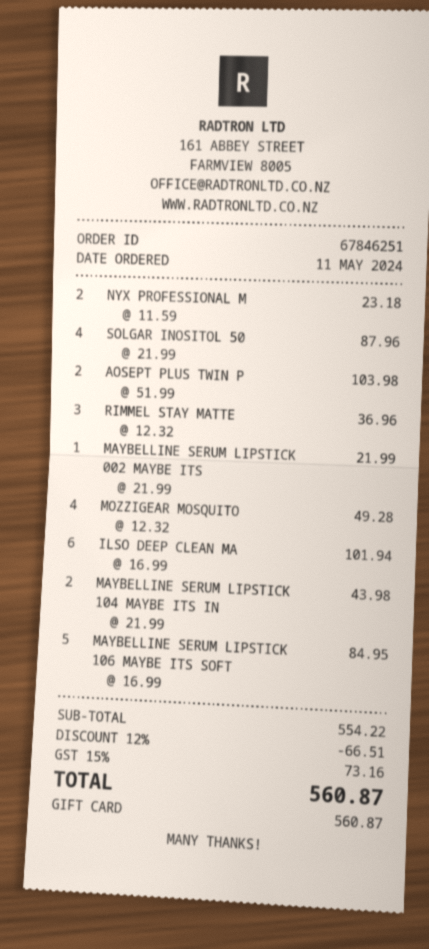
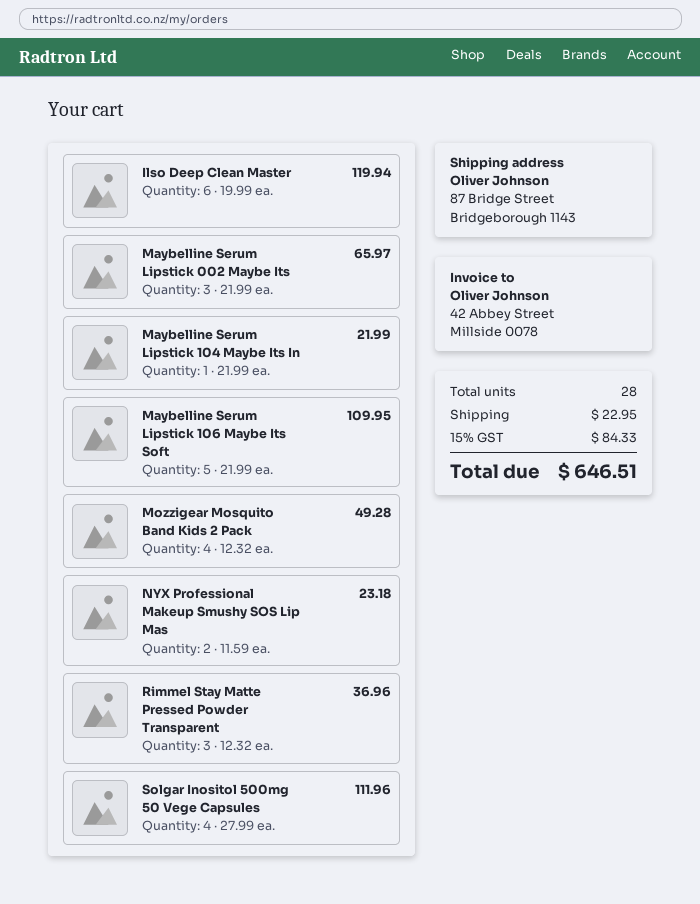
SOLGAR INOSITOL 50: 4 x 21.99 = 87.96 -> 4 x 27.99 = 111.96
AOSEPT PLUS TWIN P: 2 x 51.99 = 103.98 -> none
MAYBELLINE SERUM LIPSTICK 002 MAYBE ITS: 1 x 21.99 = 21.99 -> 3 x 21.99 = 65.97
ILSO DEEP CLEAN MA: 6 x 16.99 = 101.94 -> 6 x 19.99 = 119.94
MAYBELLINE SERUM LIPSTICK 104 MAYBE ITS IN: 2 x 21.99 = 43.98 -> 1 x 21.99 = 21.99
MAYBELLINE SERUM LIPSTICK 106 MAYBE ITS SOFT: 5 x 16.99 = 84.95 -> 5 x 21.99 = 109.95
discount: 12% = 66.51 -> none
shipping: none -> 22.95
tax: 15% = 73.16 -> 15% = 84.33
total: 560.87 -> 646.51

